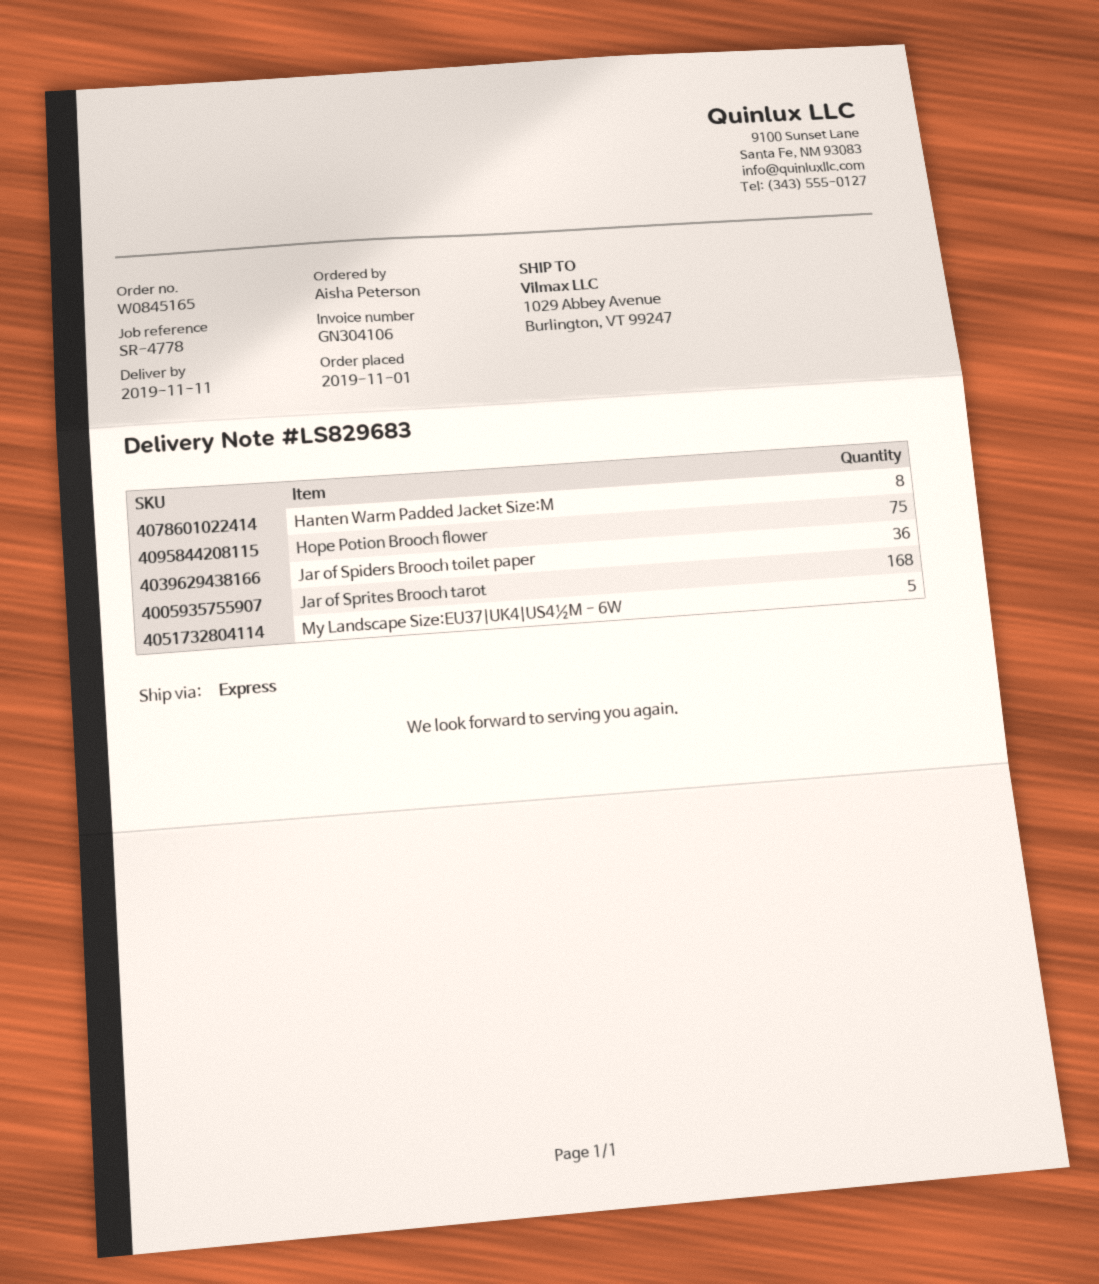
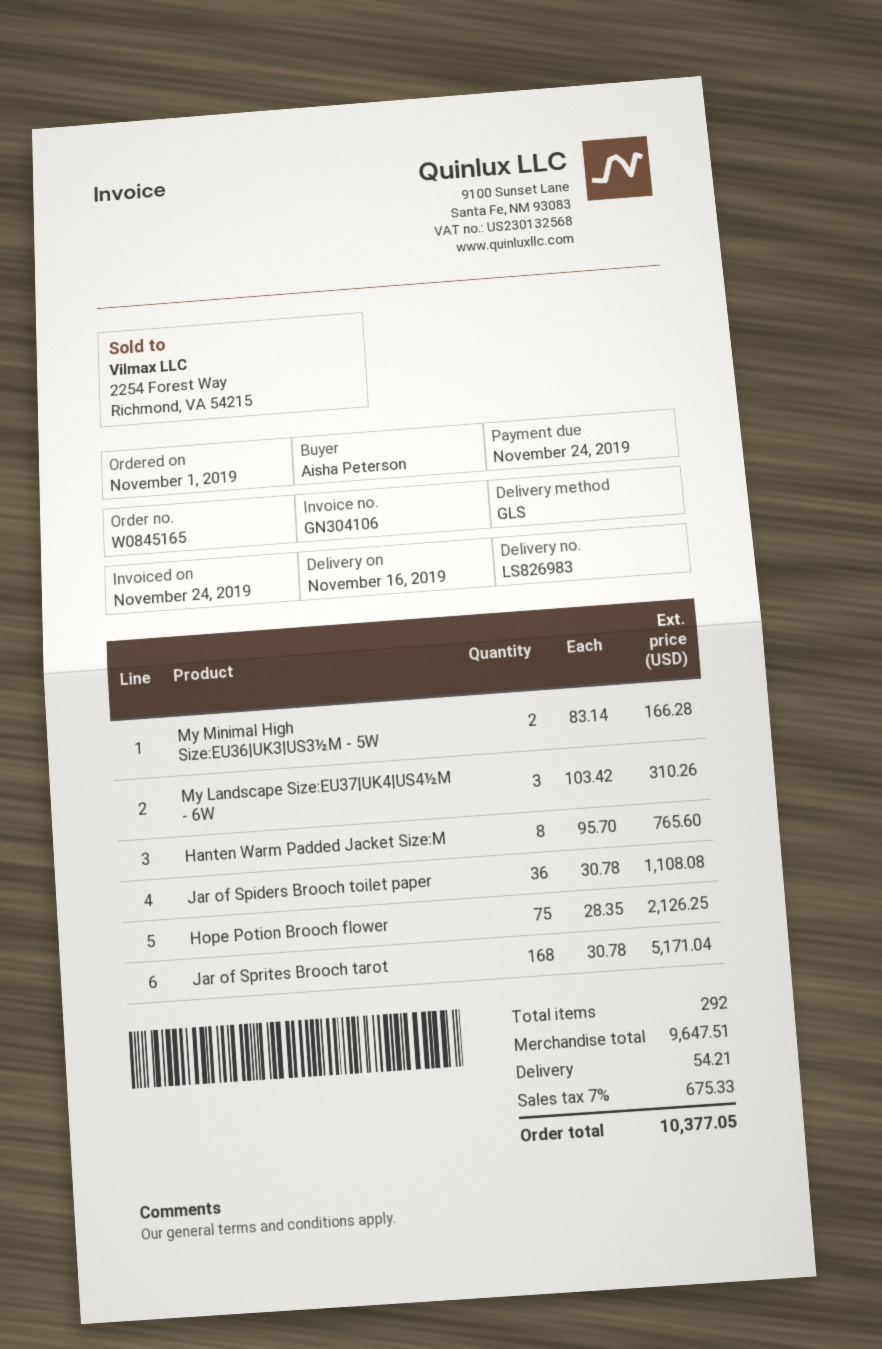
delivery note number: LS829683 -> LS826983
delivery date: 2019-11-11 -> 2019-11-16
shipping method: express -> GLS
My Landscape Size:EU37|UK4|US4½M - 6W: 5 -> 3
My Minimal High Size:EU36|UK3|US3½M - 5W: none -> 2

